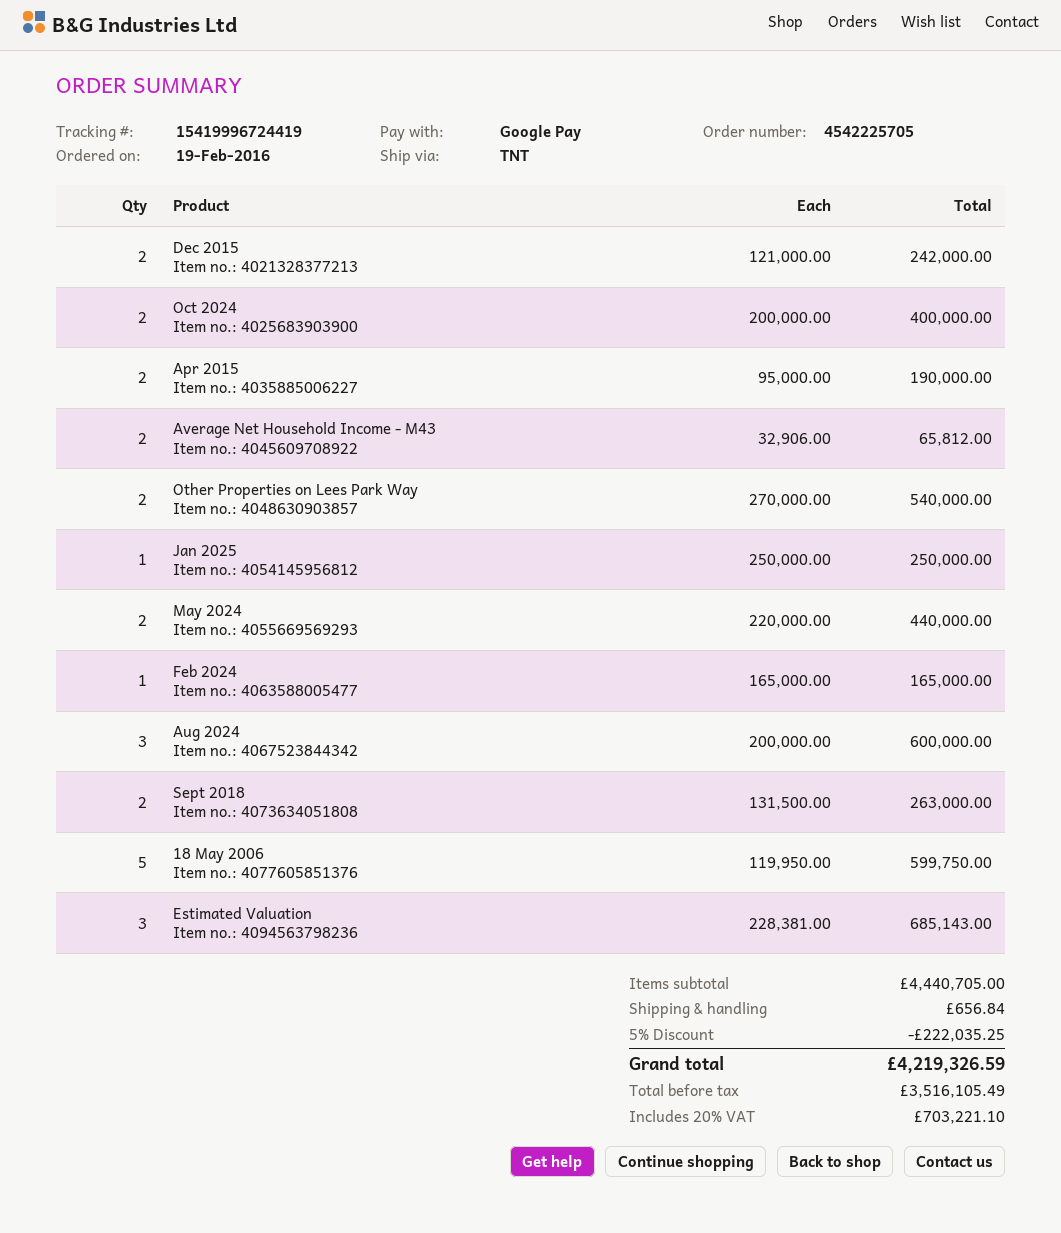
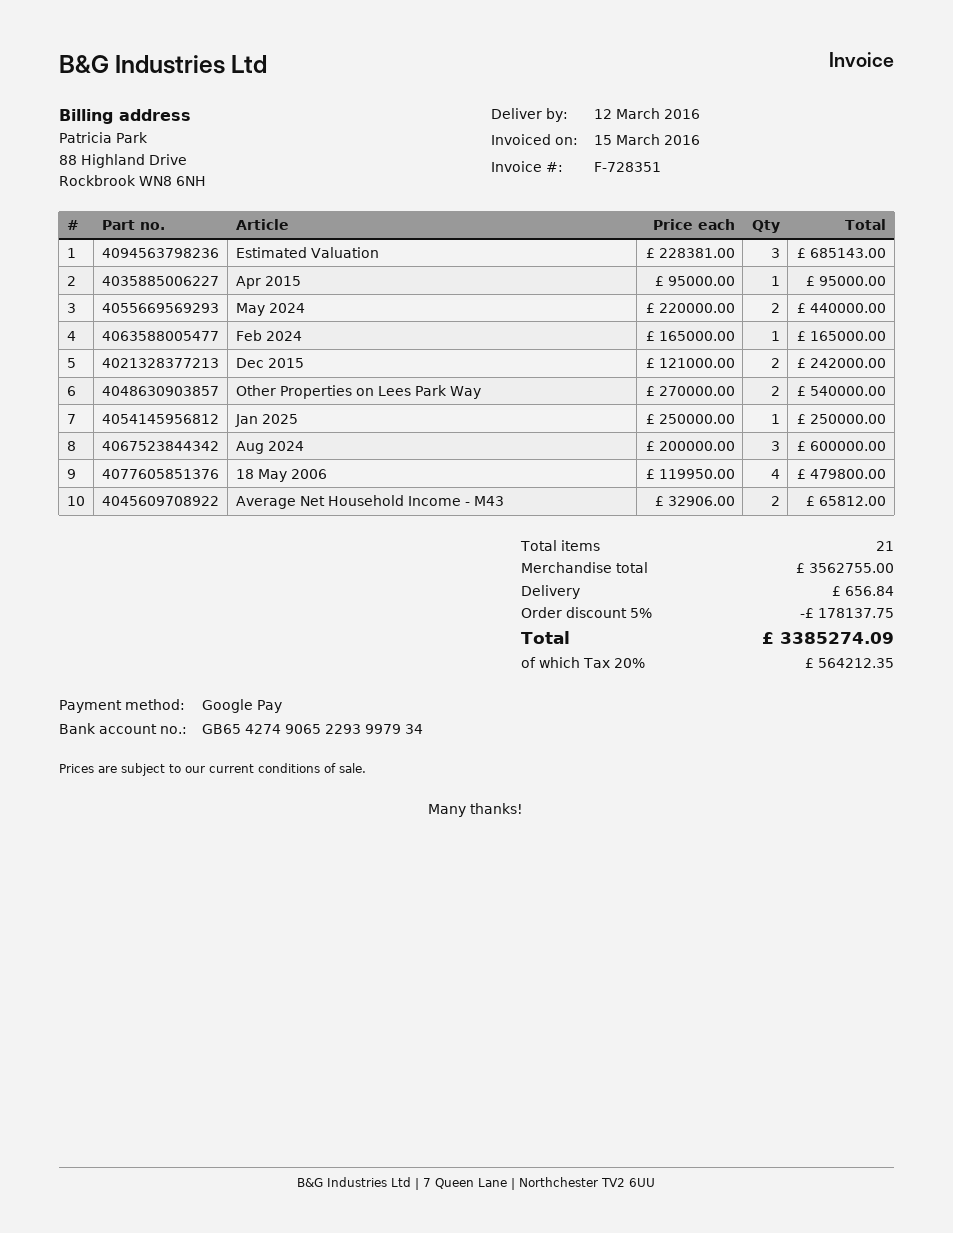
Oct 2024: 2 x 200000.00 = 400000.00 -> none
Apr 2015: 2 x 95000.00 = 190000.00 -> 1 x 95000.00 = 95000.00
Sept 2018: 2 x 131500.00 = 263000.00 -> none
18 May 2006: 5 x 119950.00 = 599750.00 -> 4 x 119950.00 = 479800.00
subtotal: 4440705.00 -> 3562755.00
discount: 5% = 222035.25 -> 5% = 178137.75
tax: 20% = 703221.10 -> 20% = 564212.35
total: 4219326.59 -> 3385274.09

